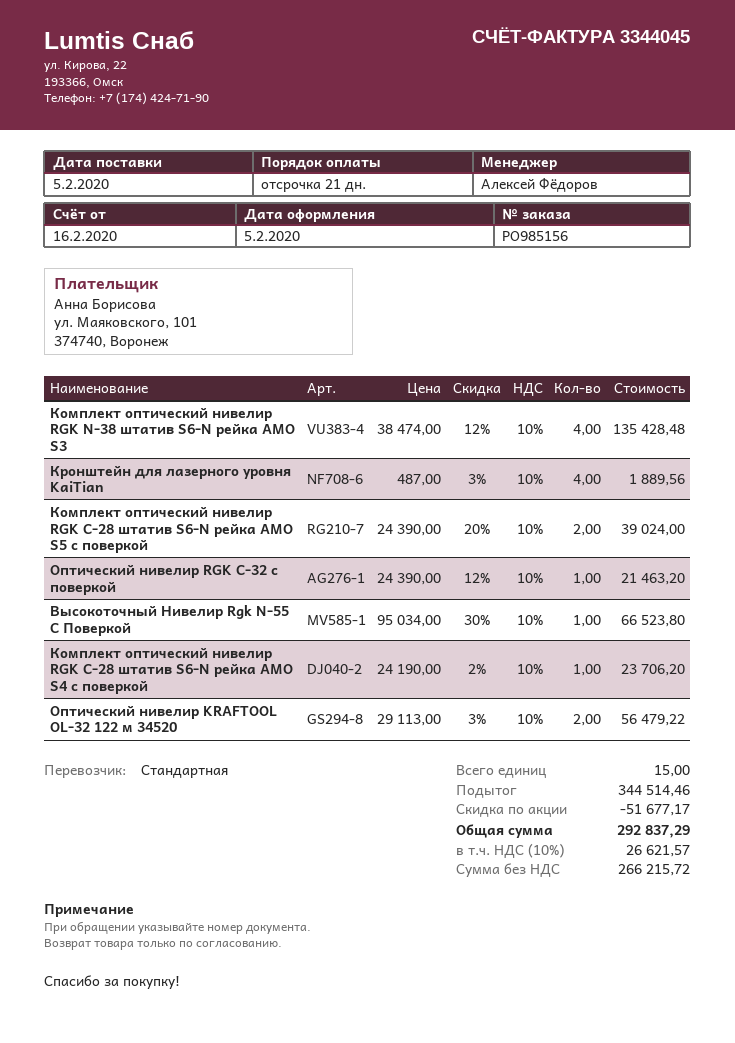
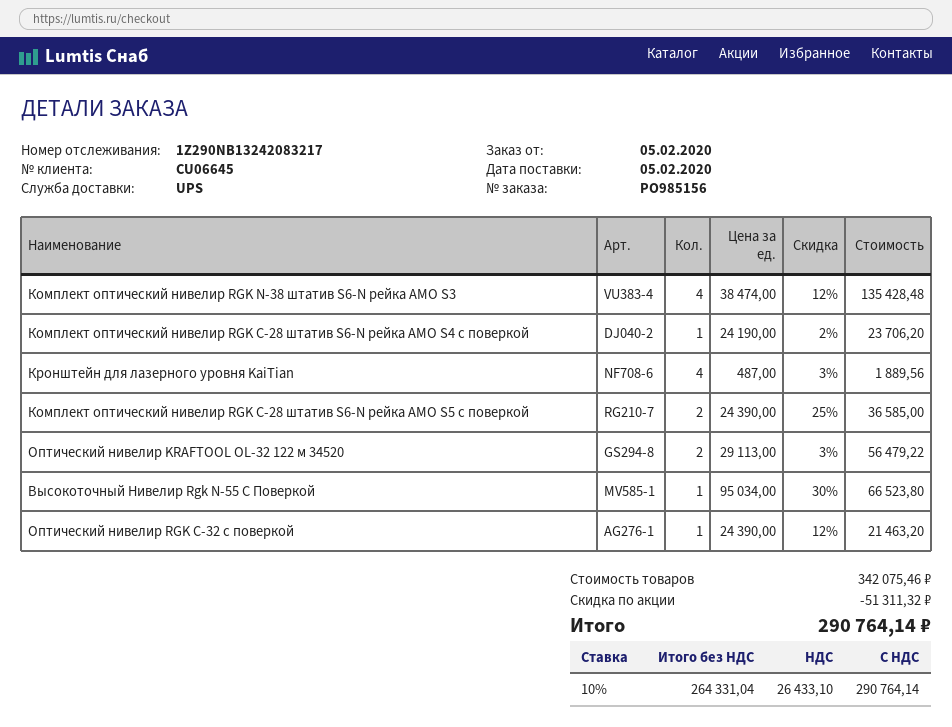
shipping method: standard -> UPS
Комплект оптический нивелир RGK C-28 штатив S6-N рейка AMO S5 с поверкой: 2 x 24390.00 - 20% = 39024.00 -> 2 x 24390.00 - 25% = 36585.00
subtotal: 344514.46 -> 342075.46
discount: 51677.17 -> 51311.32
net: 266215.72 -> 264331.04
tax: 10% = 26621.57 -> 10% = 26433.10
total: 292837.29 -> 290764.14

